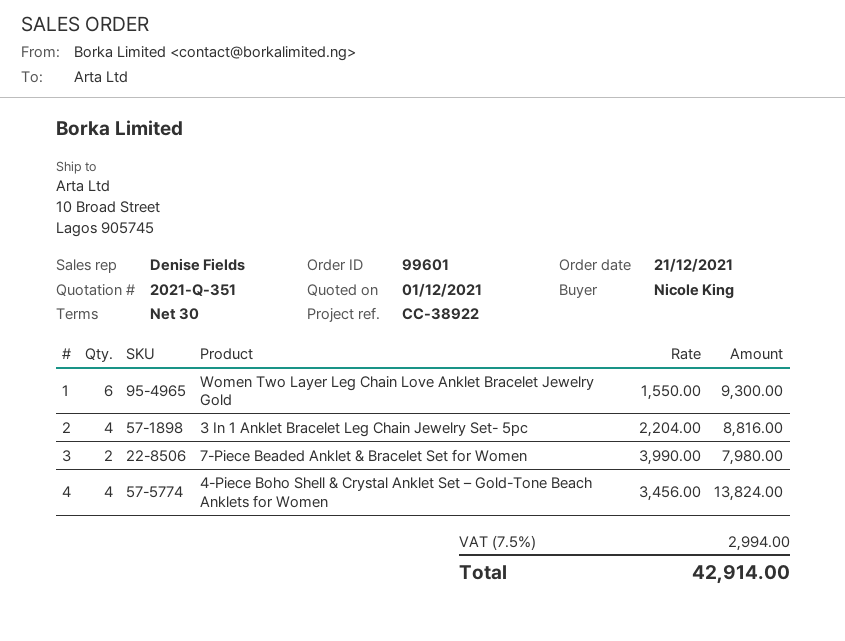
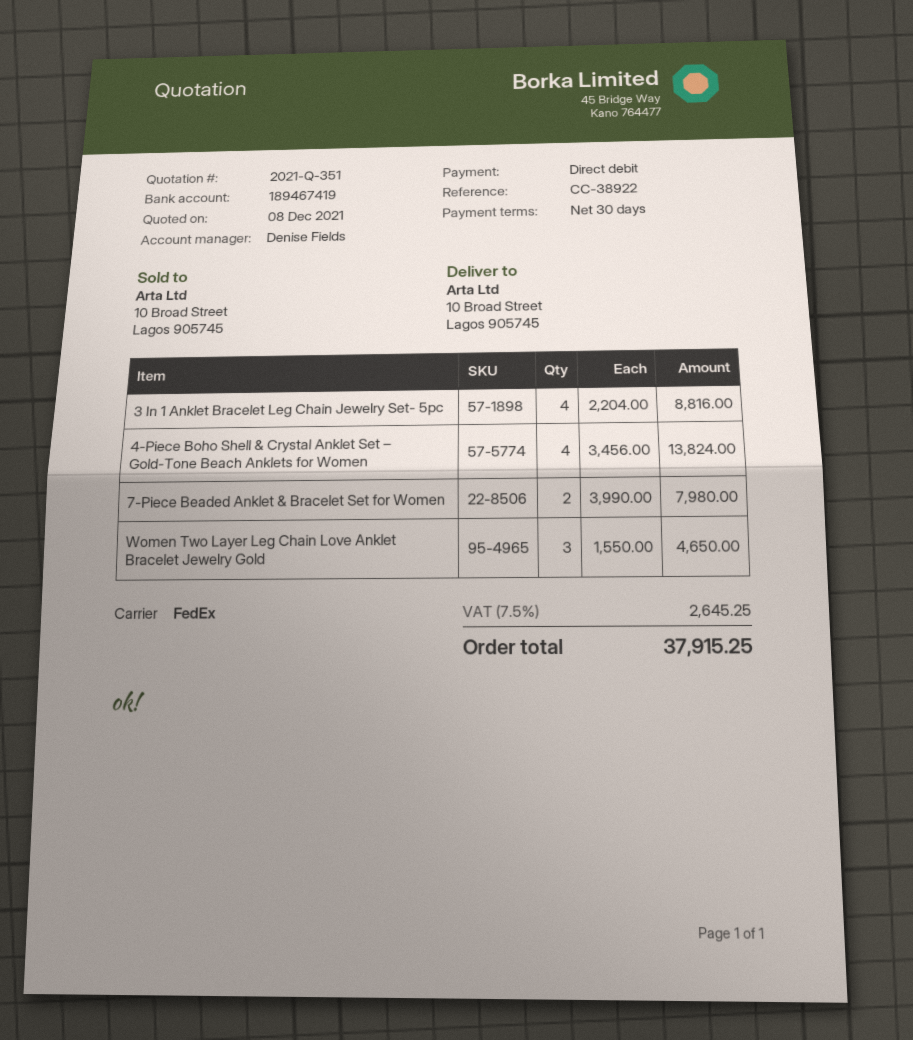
quote date: 2021-12-01 -> 2021-12-08
Women Two Layer Leg Chain Love Anklet Bracelet Jewelry Gold: 6 x 1550.00 = 9300.00 -> 3 x 1550.00 = 4650.00
tax: 7.5% = 2994.00 -> 7.5% = 2645.25
total: 42914.00 -> 37915.25

